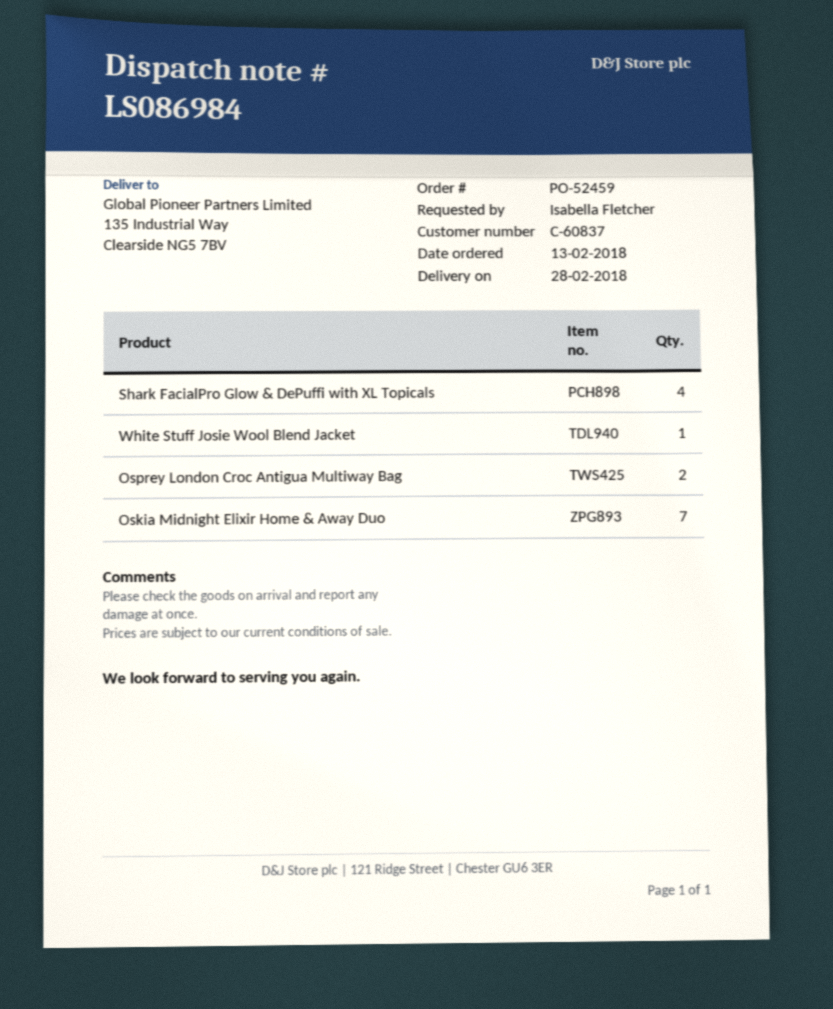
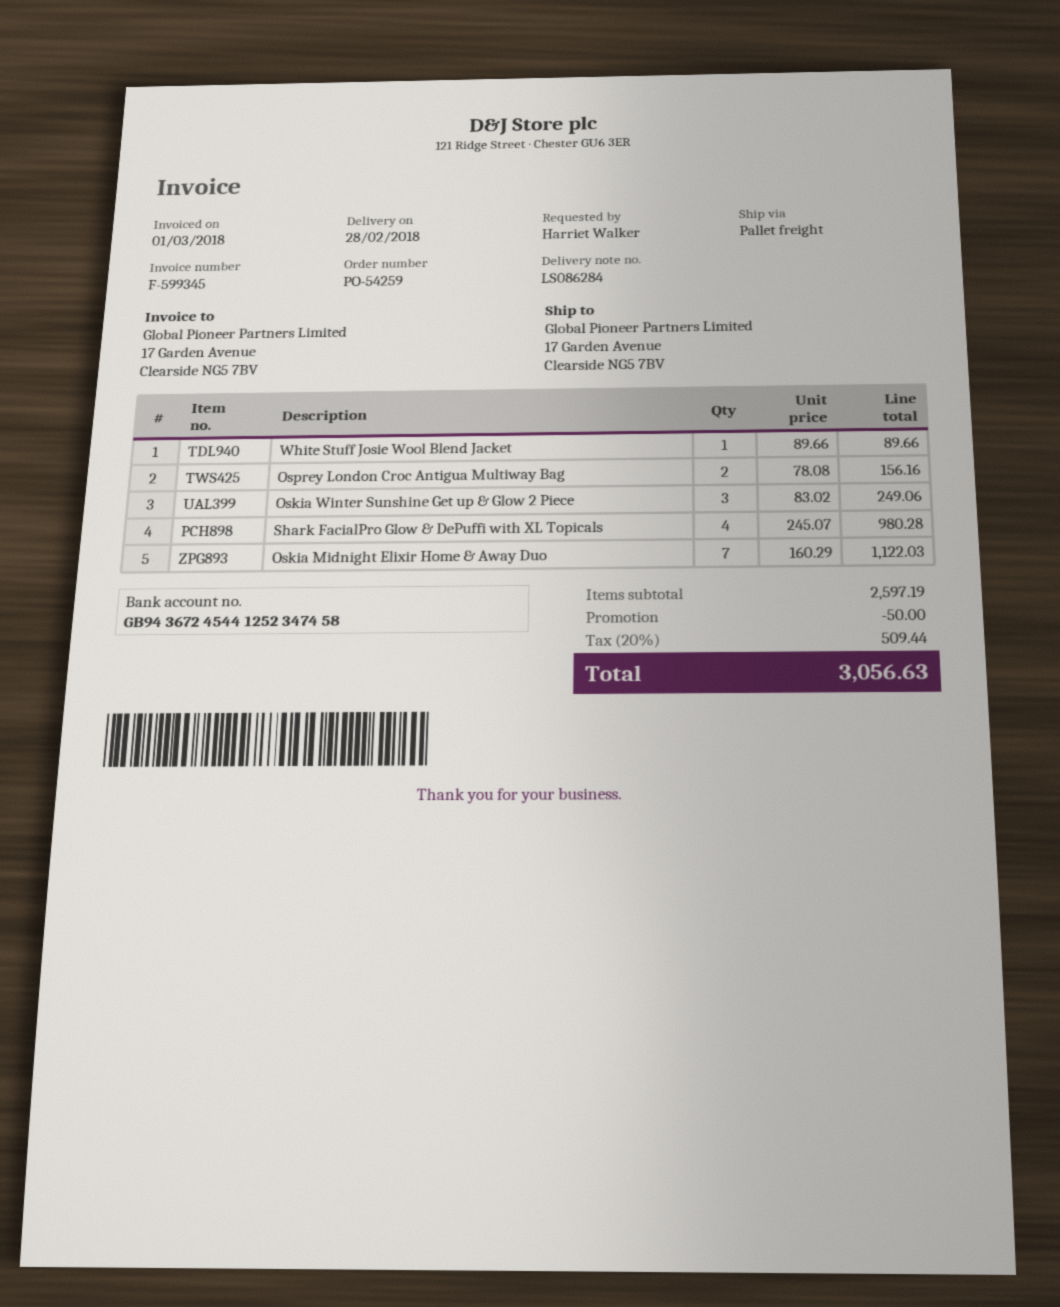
order number: PO-52459 -> PO-54259
delivery note number: LS086984 -> LS086284
ordered by: Isabella Fletcher -> Harriet Walker
ship to: 135 Industrial Way, Clearside NG5 7BV -> 17 Garden Avenue, Clearside NG5 7BV
Oskia Winter Sunshine Get up & Glow 2 Piece: none -> 3

